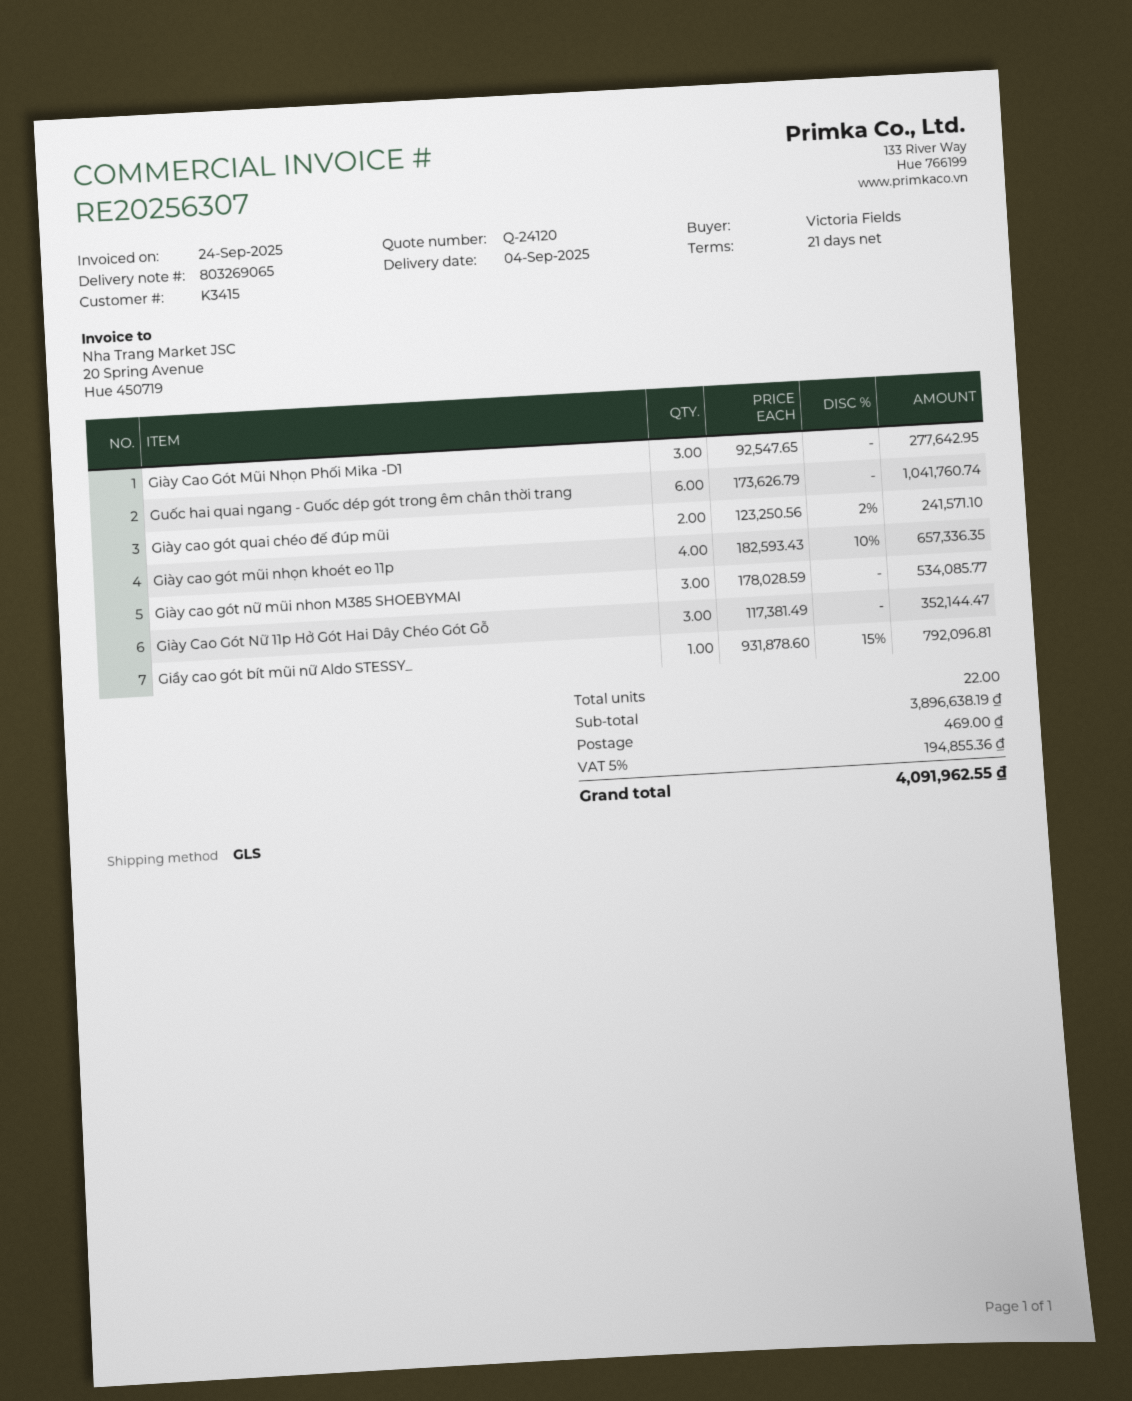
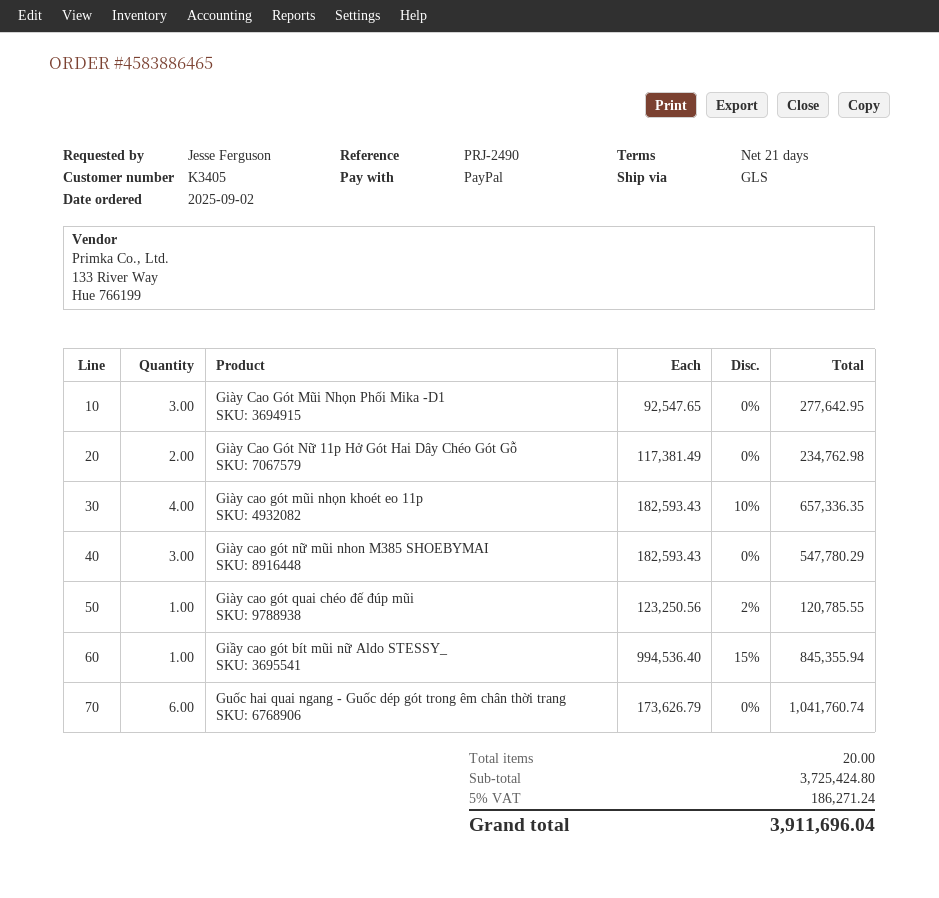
customer number: K3415 -> K3405
ordered by: Victoria Fields -> Jesse Ferguson
Giày cao gót quai chéo đế đúp mũi: 2 x 123250.56 - 2% = 241571.10 -> 1 x 123250.56 - 2% = 120785.55
Giày cao gót nữ mũi nhon M385 SHOEBYMAI: 3 x 178028.59 = 534085.77 -> 3 x 182593.43 = 547780.29
Giày Cao Gót Nữ 11p Hở Gót Hai Dây Chéo Gót Gỗ: 3 x 117381.49 = 352144.47 -> 2 x 117381.49 = 234762.98
Giầy cao gót bít mũi nữ Aldo STESSY_: 1 x 931878.60 - 15% = 792096.81 -> 1 x 994536.40 - 15% = 845355.94
total quantity: 22 -> 20
subtotal: 3896638.19 -> 3725424.80
shipping: 469.00 -> none
tax: 5% = 194855.36 -> 5% = 186271.24
total: 4091962.55 -> 3911696.04

